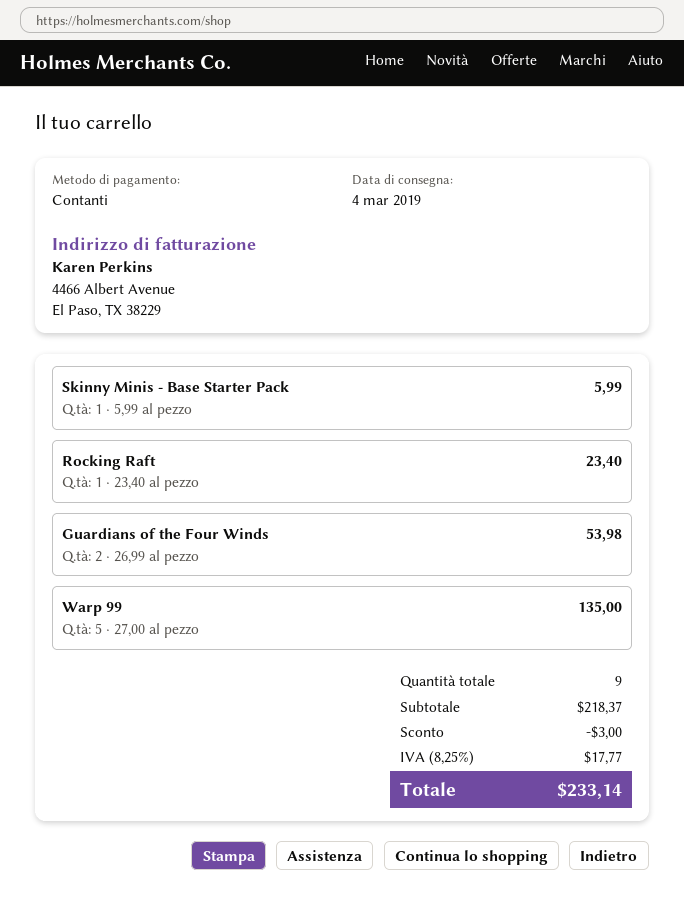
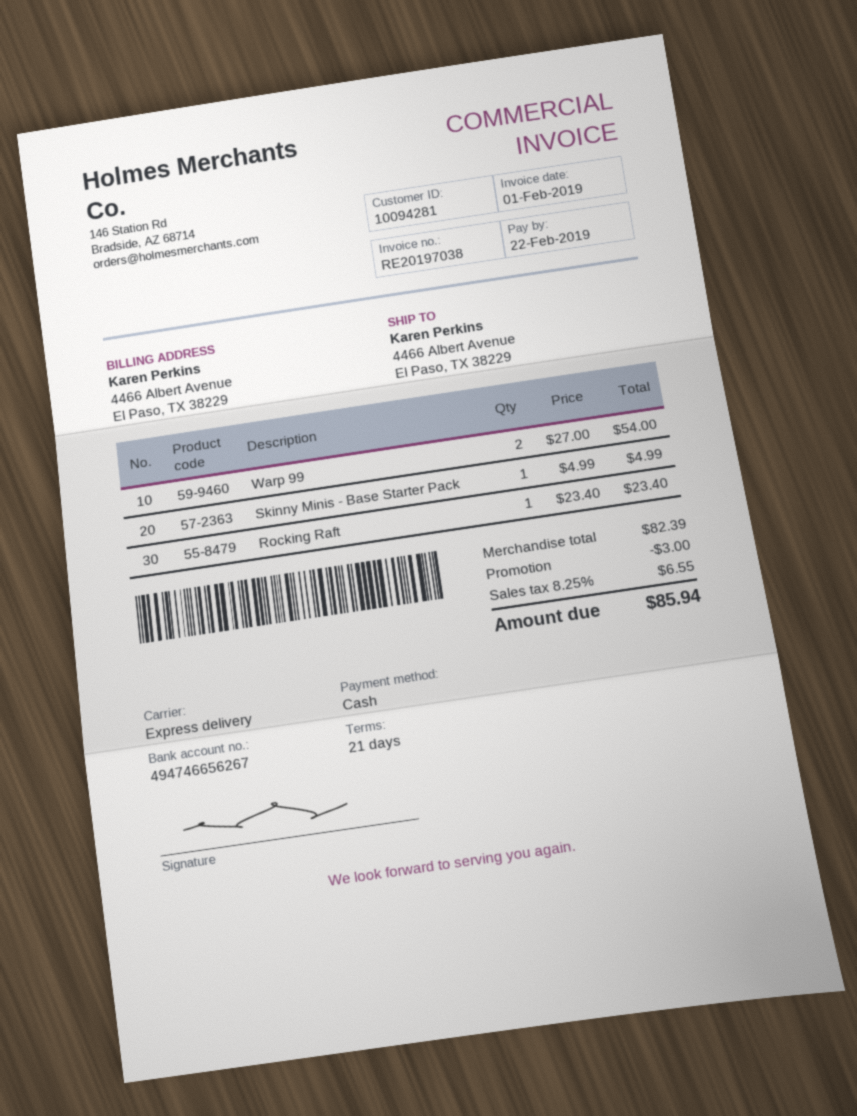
Skinny Minis - Base Starter Pack: 1 x 5.99 = 5.99 -> 1 x 4.99 = 4.99
Guardians of the Four Winds: 2 x 26.99 = 53.98 -> none
Warp 99: 5 x 27.00 = 135.00 -> 2 x 27.00 = 54.00
subtotal: 218.37 -> 82.39
tax: 8.25% = 17.77 -> 8.25% = 6.55
total: 233.14 -> 85.94

